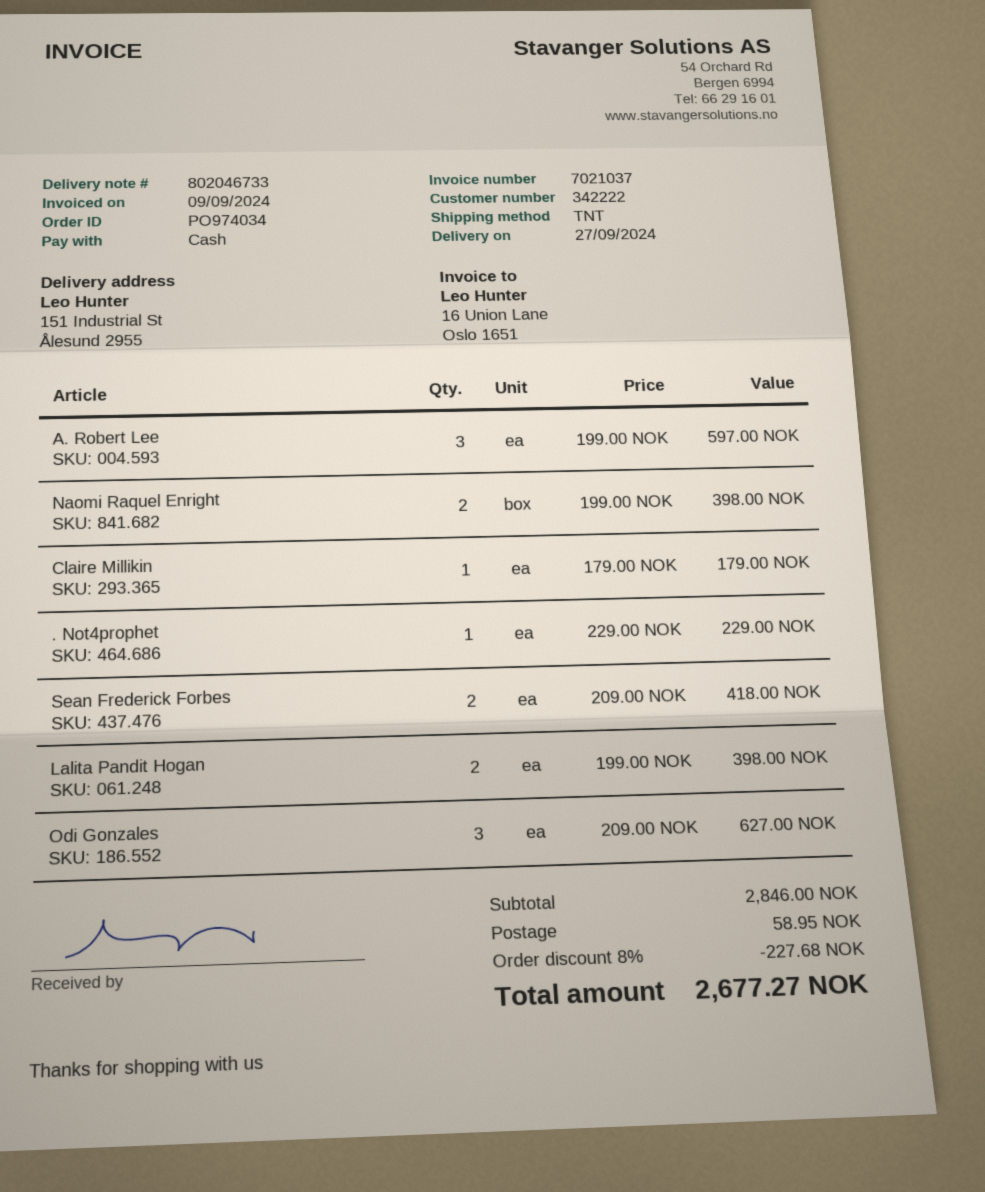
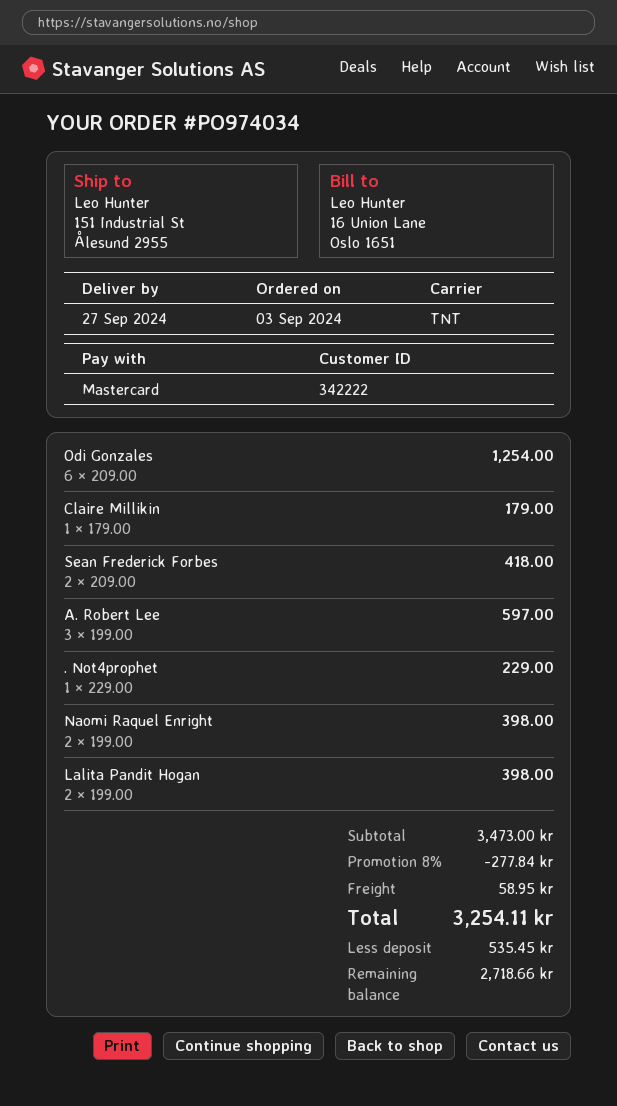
payment method: cash -> Mastercard
Odi Gonzales: 3 x 209.00 = 627.00 -> 6 x 209.00 = 1254.00
subtotal: 2846.00 -> 3473.00
discount: 8% = 227.68 -> 8% = 277.84
total: 2677.27 -> 3254.11

